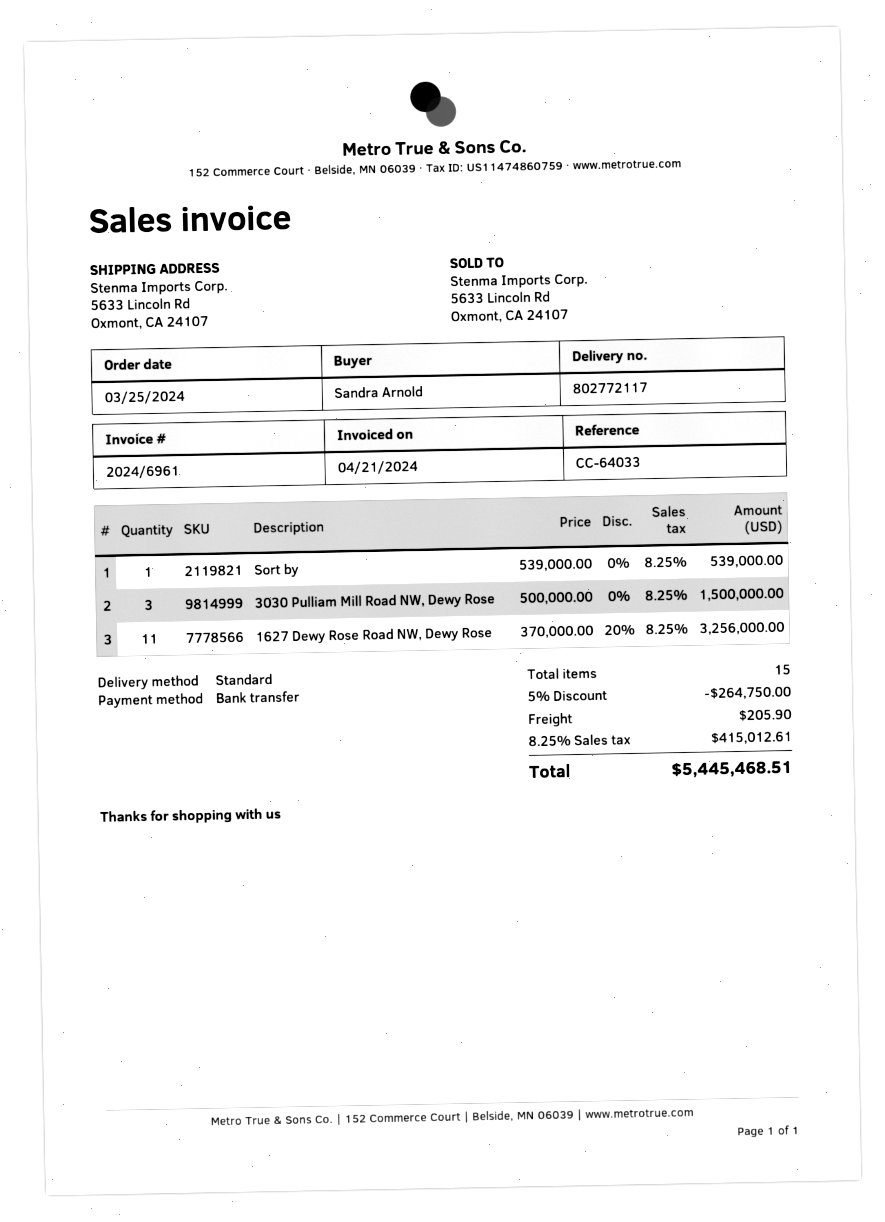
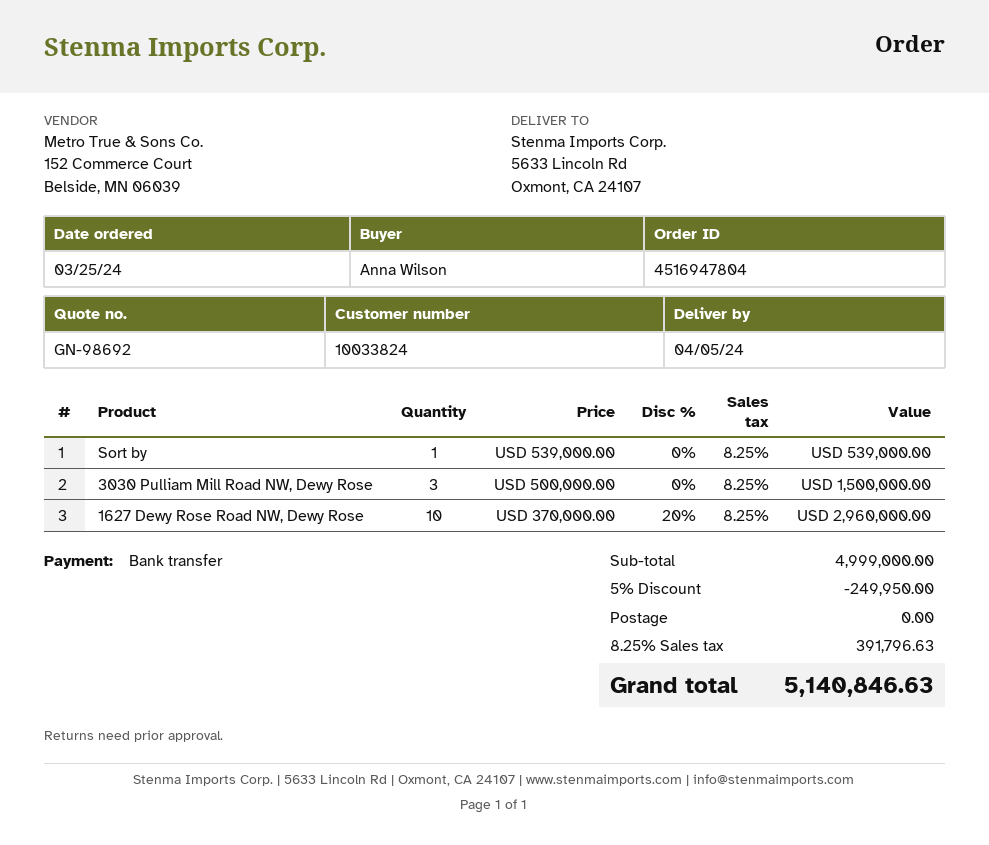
ordered by: Sandra Arnold -> Anna Wilson
1627 Dewy Rose Road NW, Dewy Rose: 11 x 370000.00 - 20% = 3256000.00 -> 10 x 370000.00 - 20% = 2960000.00
discount: 5% = 264750.00 -> 5% = 249950.00
shipping: 205.90 -> 0.00
tax: 8.25% = 415012.61 -> 8.25% = 391796.63
total: 5445468.51 -> 5140846.63

